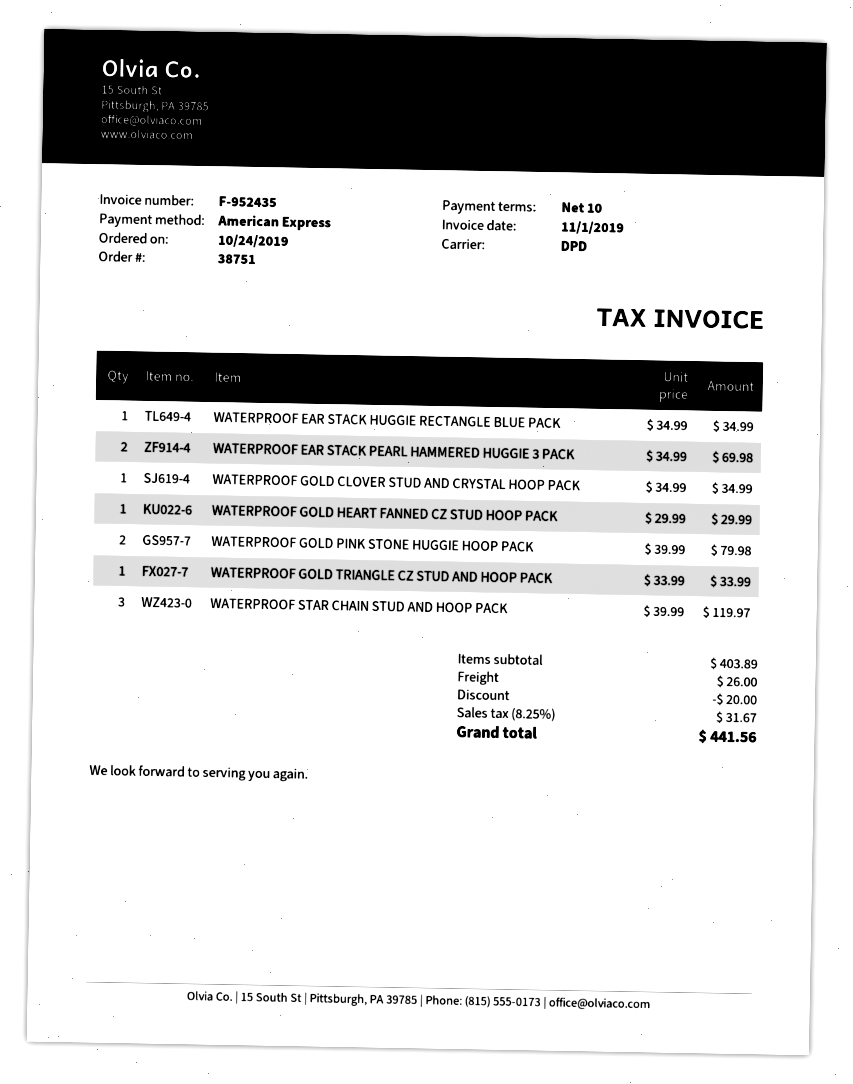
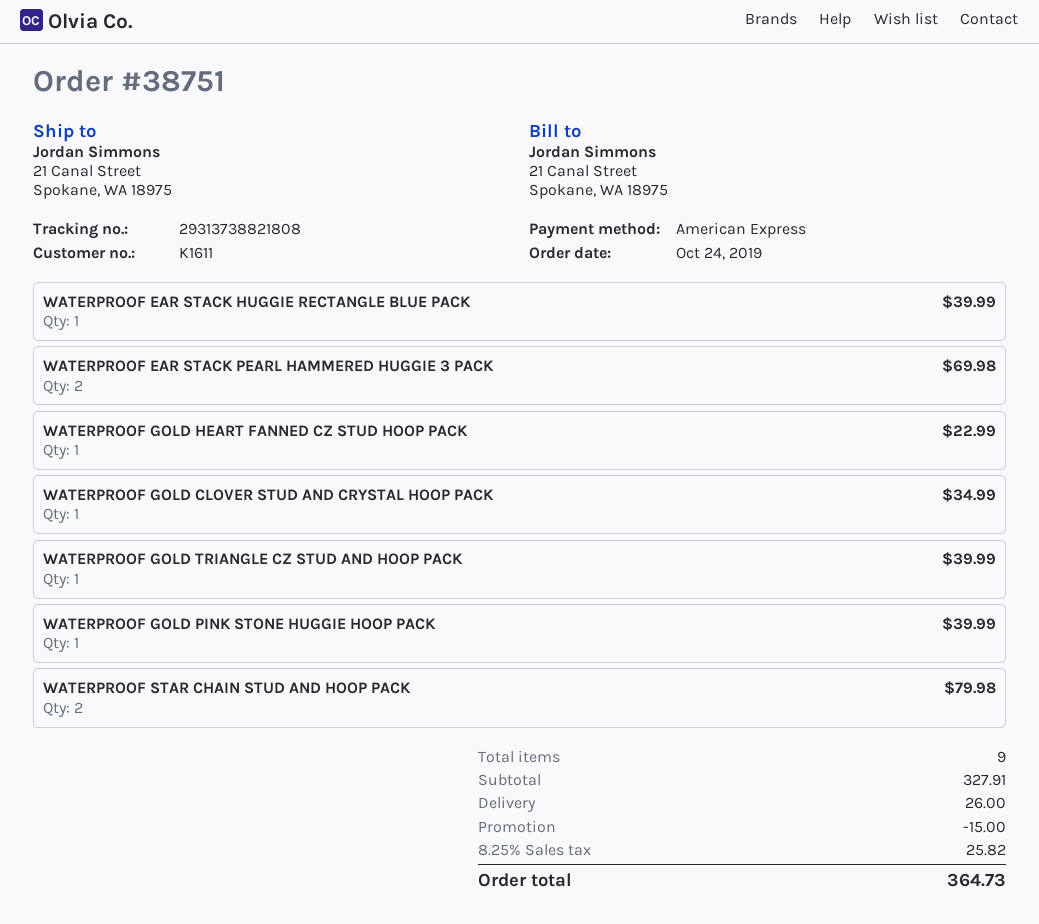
WATERPROOF EAR STACK HUGGIE RECTANGLE BLUE PACK: 1 for 34.99 -> 1 for 39.99
WATERPROOF GOLD HEART FANNED CZ STUD HOOP PACK: 1 for 29.99 -> 1 for 22.99
WATERPROOF GOLD PINK STONE HUGGIE HOOP PACK: 2 for 79.98 -> 1 for 39.99
WATERPROOF GOLD TRIANGLE CZ STUD AND HOOP PACK: 1 for 33.99 -> 1 for 39.99
WATERPROOF STAR CHAIN STUD AND HOOP PACK: 3 for 119.97 -> 2 for 79.98
subtotal: 403.89 -> 327.91
discount: 20.00 -> 15.00
tax: 8.25% = 31.67 -> 8.25% = 25.82
total: 441.56 -> 364.73

